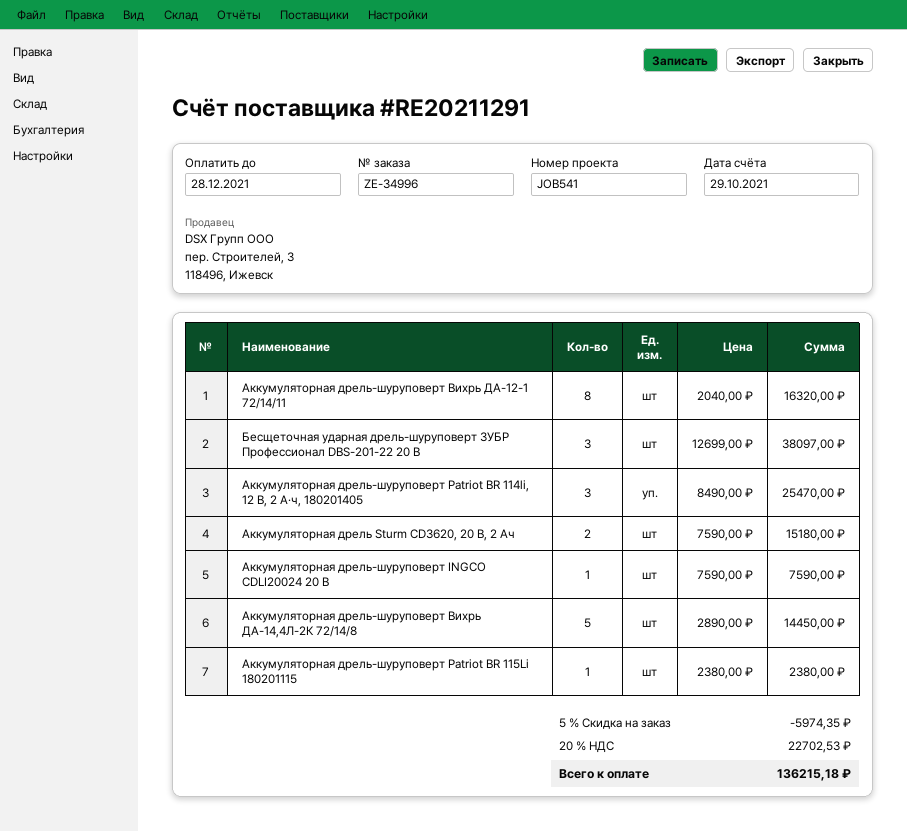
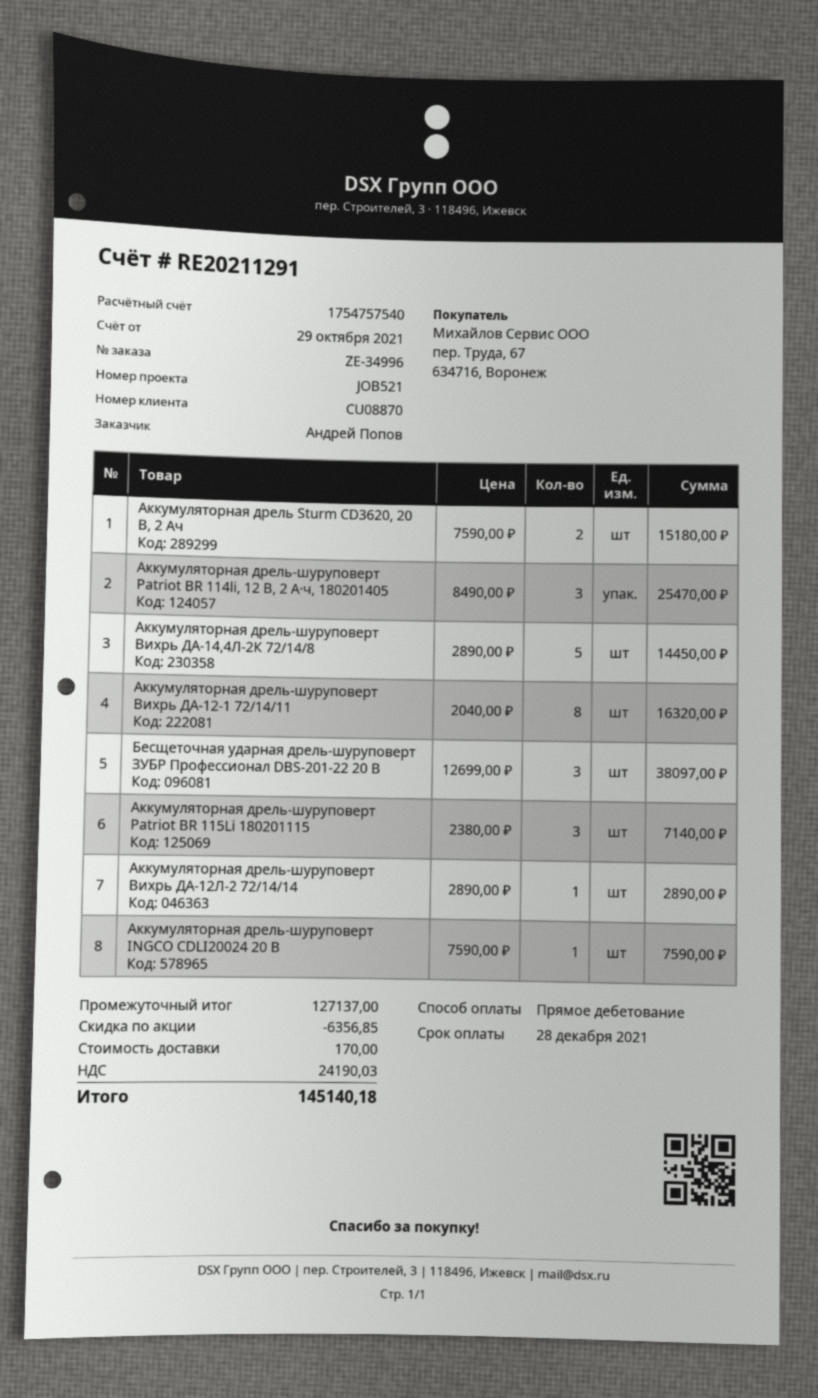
reference: JOB541 -> JOB521
Аккумуляторная дрель-шуруповерт Patriot BR 115Li 180201115: 1 x 2380.00 = 2380.00 -> 3 x 2380.00 = 7140.00
Аккумуляторная дрель-шуруповерт Вихрь ДА-12Л-2 72/14/14: none -> 1 x 2890.00 = 2890.00
discount: 5974.35 -> 6356.85
shipping: none -> 170.00
tax: 22702.53 -> 24190.03
total: 136215.18 -> 145140.18

